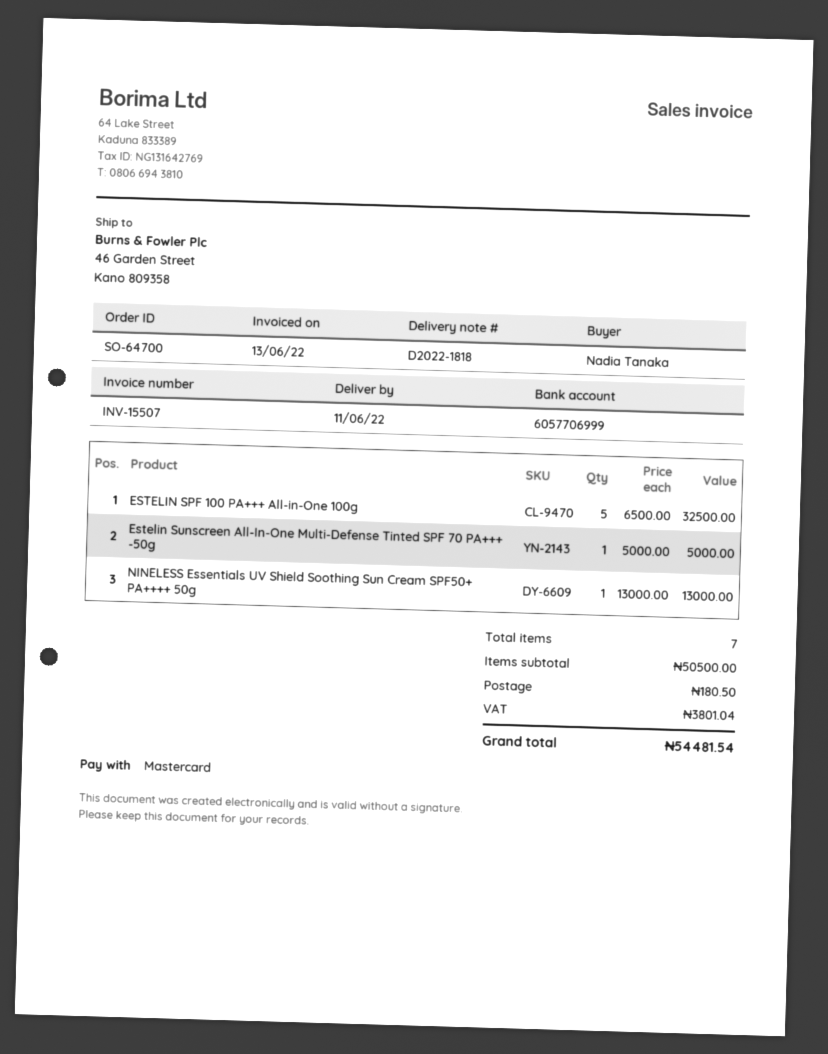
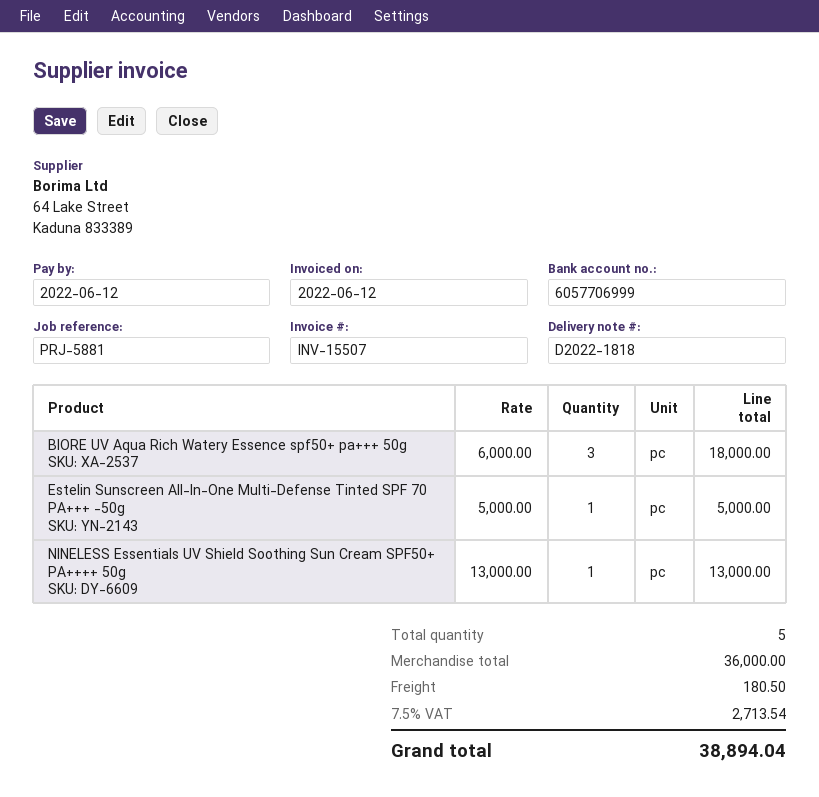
invoice date: 2022-06-13 -> 2022-06-12
ESTELIN SPF 100 PA+++ All-in-One 100g: 5 x 6500.00 = 32500.00 -> none
BIORE UV Aqua Rich Watery Essence spf50+ pa+++ 50g: none -> 3 x 6000.00 = 18000.00
total quantity: 7 -> 5
subtotal: 50500.00 -> 36000.00
tax: 3801.04 -> 2713.54
total: 54481.54 -> 38894.04

